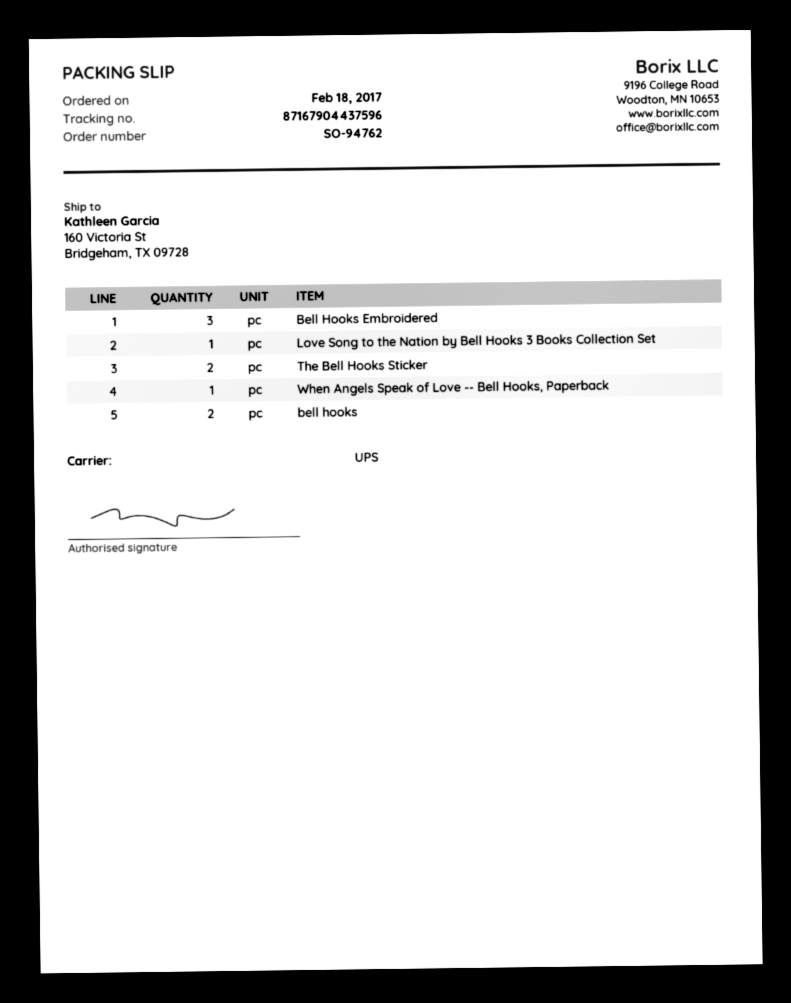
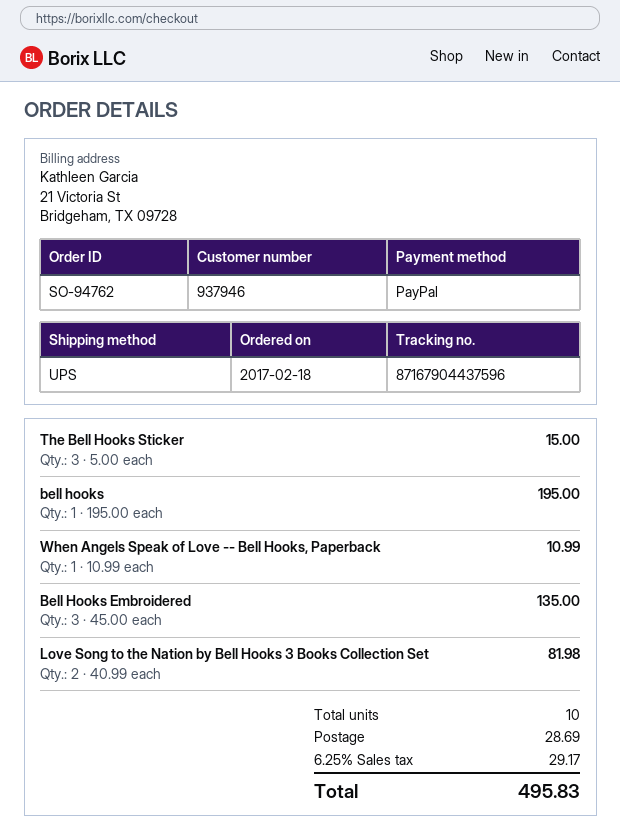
Love Song to the Nation by Bell Hooks 3 Books Collection Set: 1 -> 2
The Bell Hooks Sticker: 2 -> 3
bell hooks: 2 -> 1

